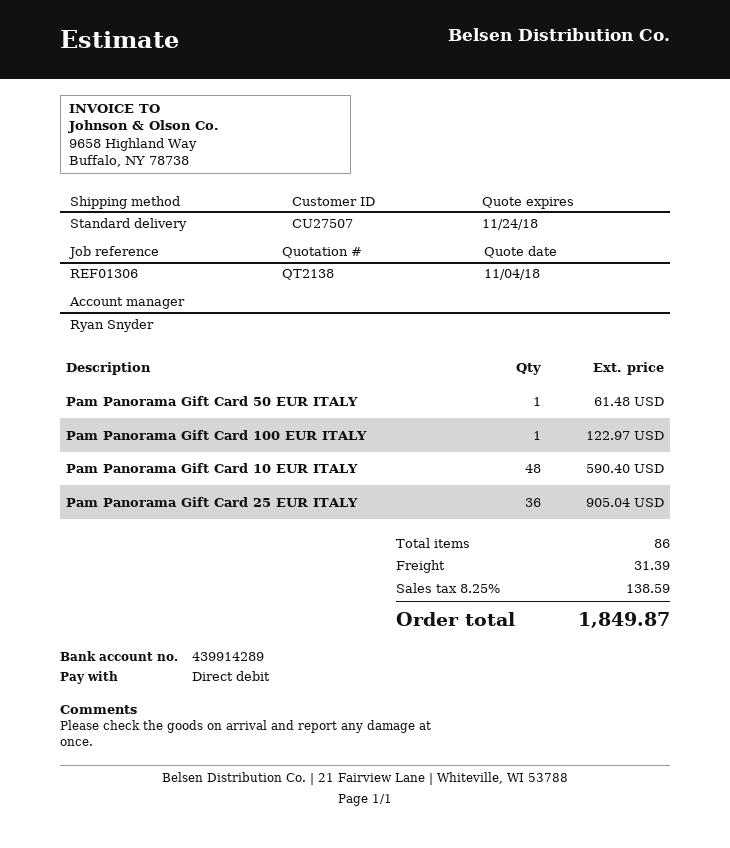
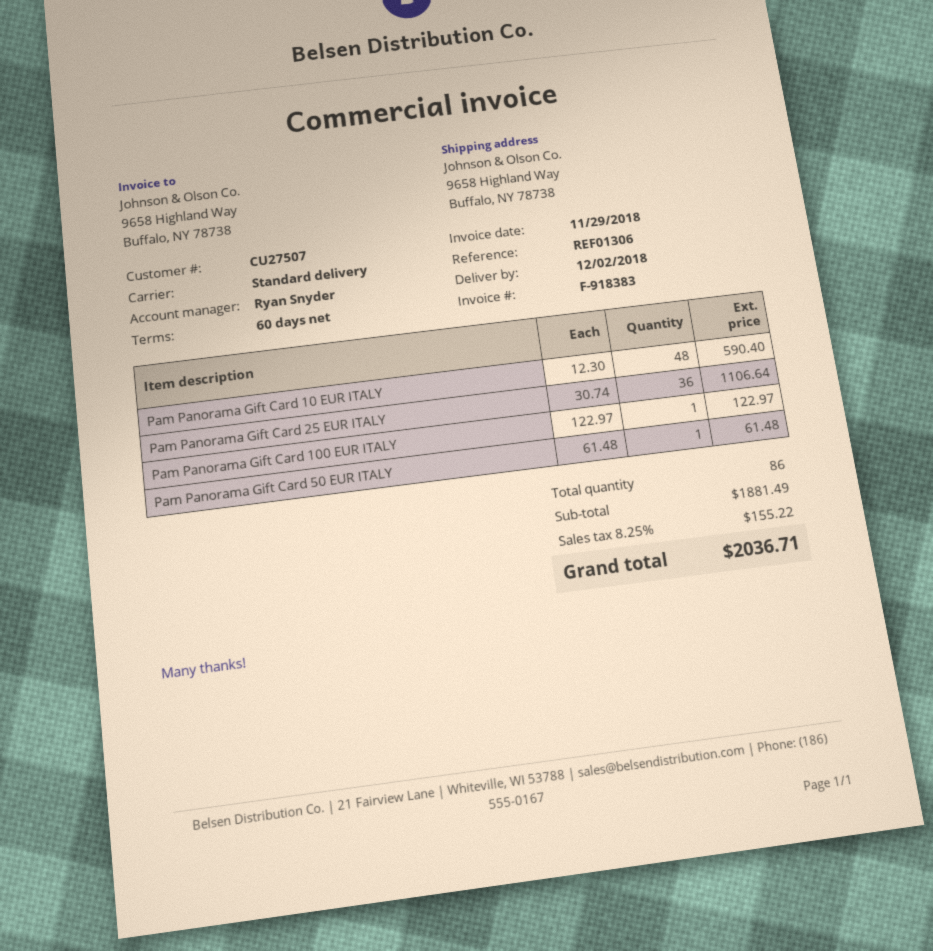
Pam Panorama Gift Card 25 EUR ITALY: 36 for 905.04 -> 36 for 1106.64
shipping: 31.39 -> none
tax: 8.25% = 138.59 -> 8.25% = 155.22
total: 1849.87 -> 2036.71

